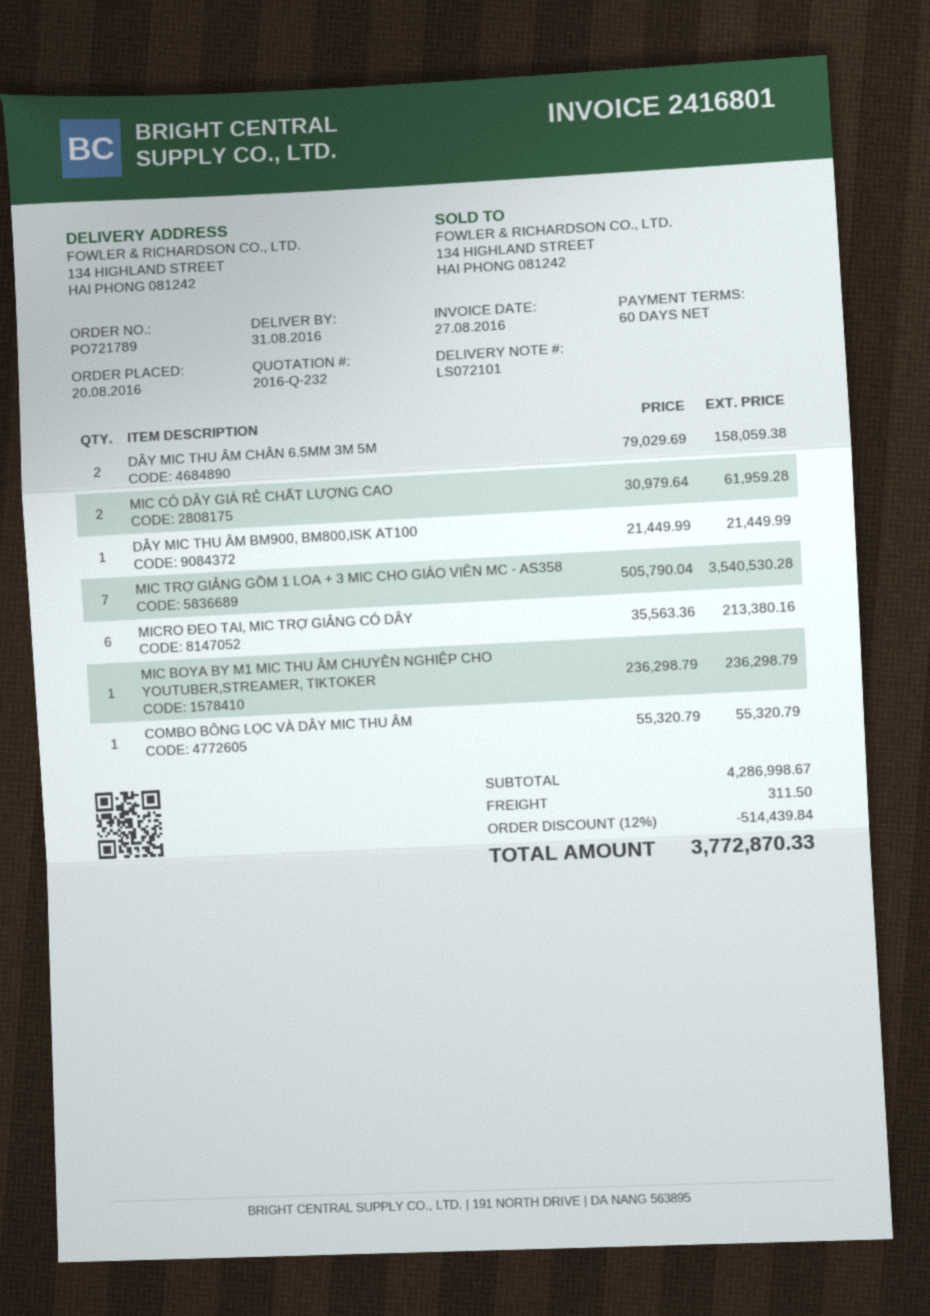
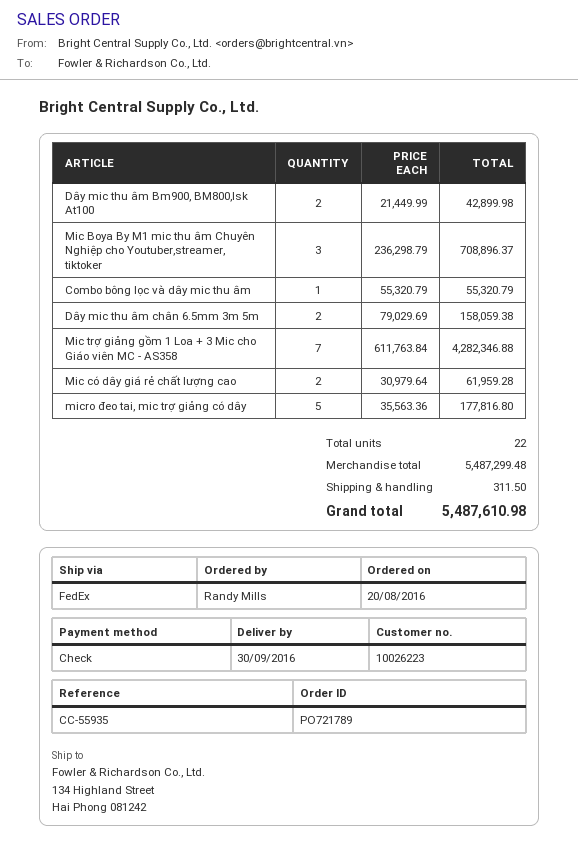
delivery date: 2016-08-31 -> 2016-09-30
DÂY MIC THU ÂM BM900, BM800,ISK AT100: 1 x 21449.99 = 21449.99 -> 2 x 21449.99 = 42899.98
MIC TRỢ GIẢNG GỒM 1 LOA + 3 MIC CHO GIÁO VIÊN MC - AS358: 7 x 505790.04 = 3540530.28 -> 7 x 611763.84 = 4282346.88
MICRO ĐEO TAI, MIC TRỢ GIẢNG CÓ DÂY: 6 x 35563.36 = 213380.16 -> 5 x 35563.36 = 177816.80
MIC BOYA BY M1 MIC THU ÂM CHUYÊN NGHIỆP CHO YOUTUBER,STREAMER, TIKTOKER: 1 x 236298.79 = 236298.79 -> 3 x 236298.79 = 708896.37
subtotal: 4286998.67 -> 5487299.48
discount: 12% = 514439.84 -> none
total: 3772870.33 -> 5487610.98

